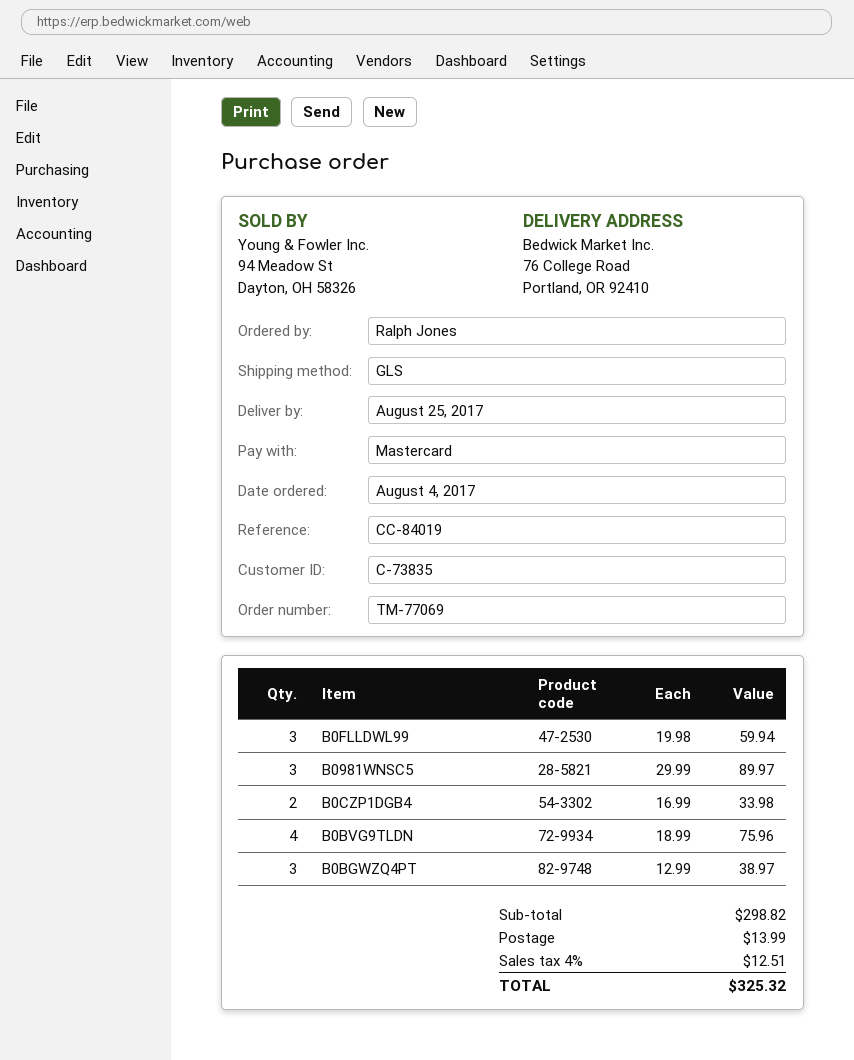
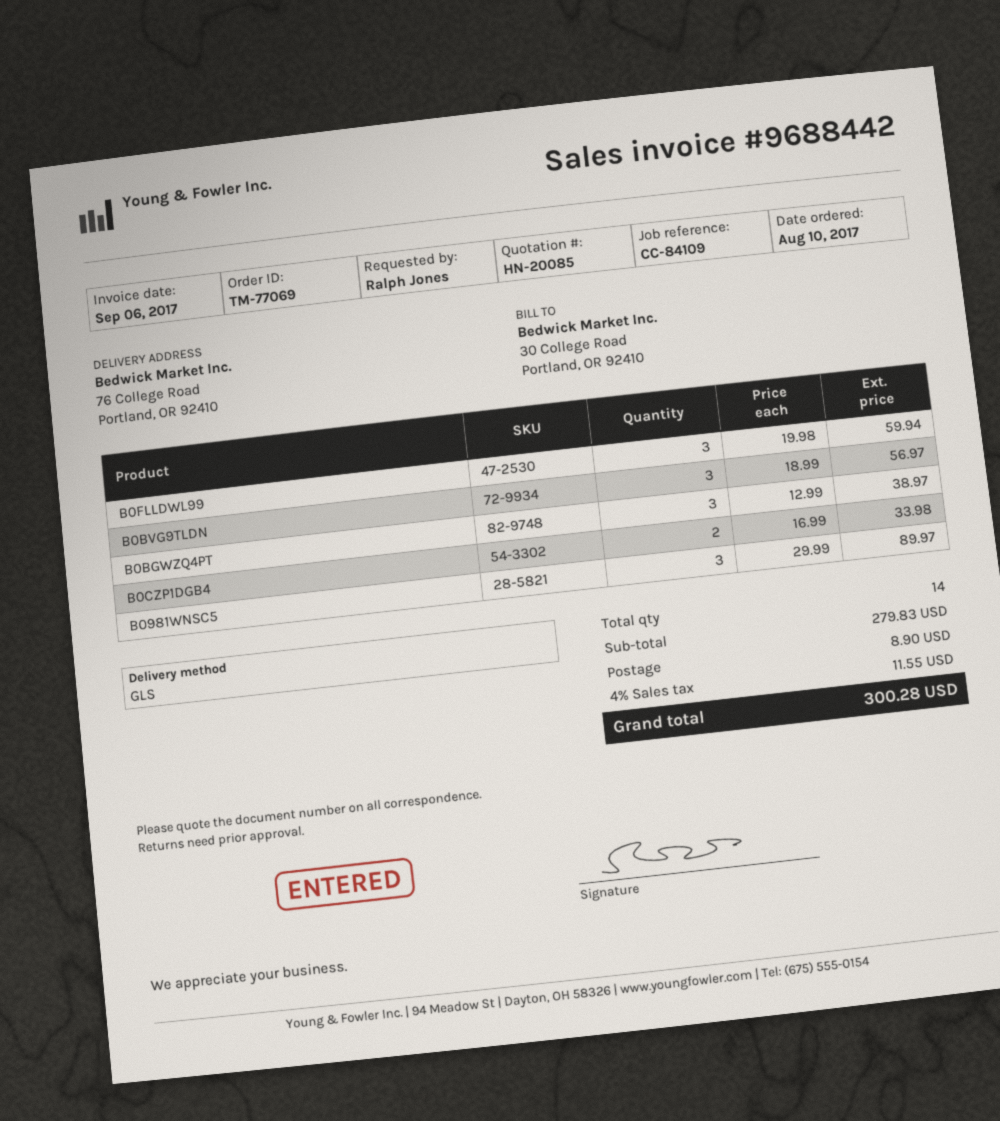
order date: 2017-08-04 -> 2017-08-10
reference: CC-84019 -> CC-84109
B0BVG9TLDN: 4 x 18.99 = 75.96 -> 3 x 18.99 = 56.97
subtotal: 298.82 -> 279.83
shipping: 13.99 -> 8.90
tax: 4% = 12.51 -> 4% = 11.55
total: 325.32 -> 300.28

